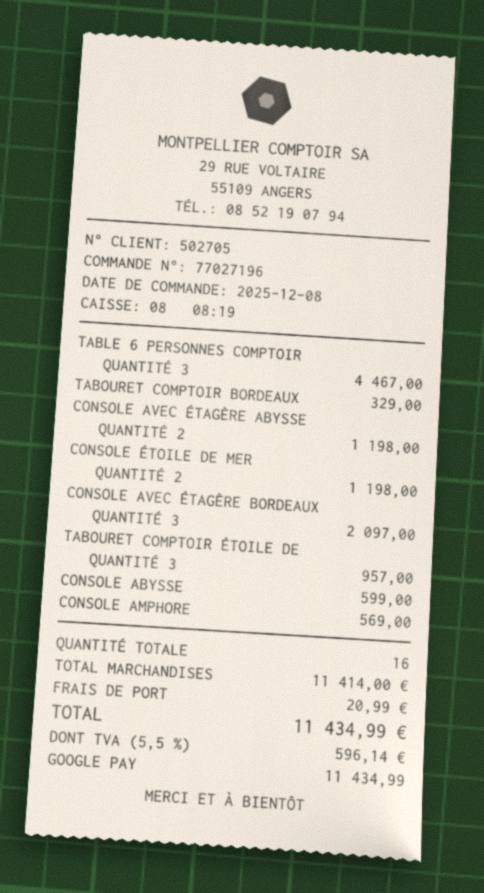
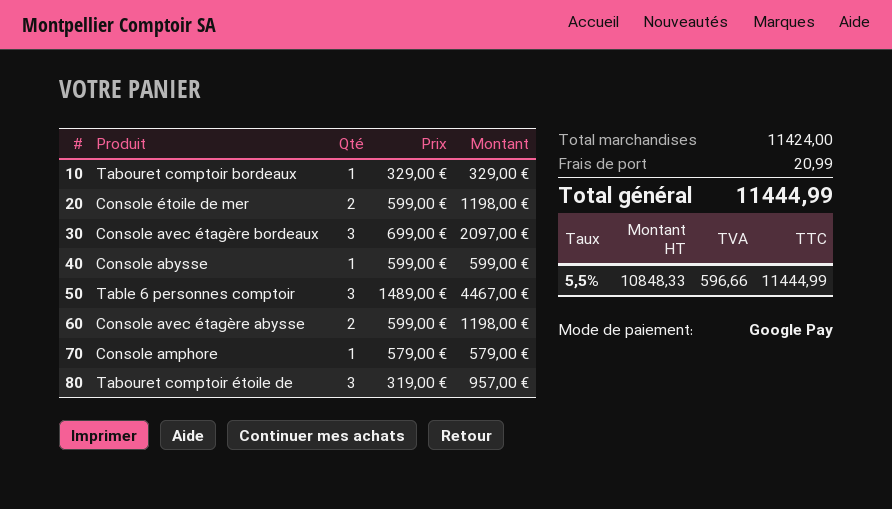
CONSOLE AMPHORE: 1 for 569.00 -> 1 for 579.00
subtotal: 11414.00 -> 11424.00
tax: 5.5% = 596.14 -> 5.5% = 596.66
total: 11434.99 -> 11444.99

